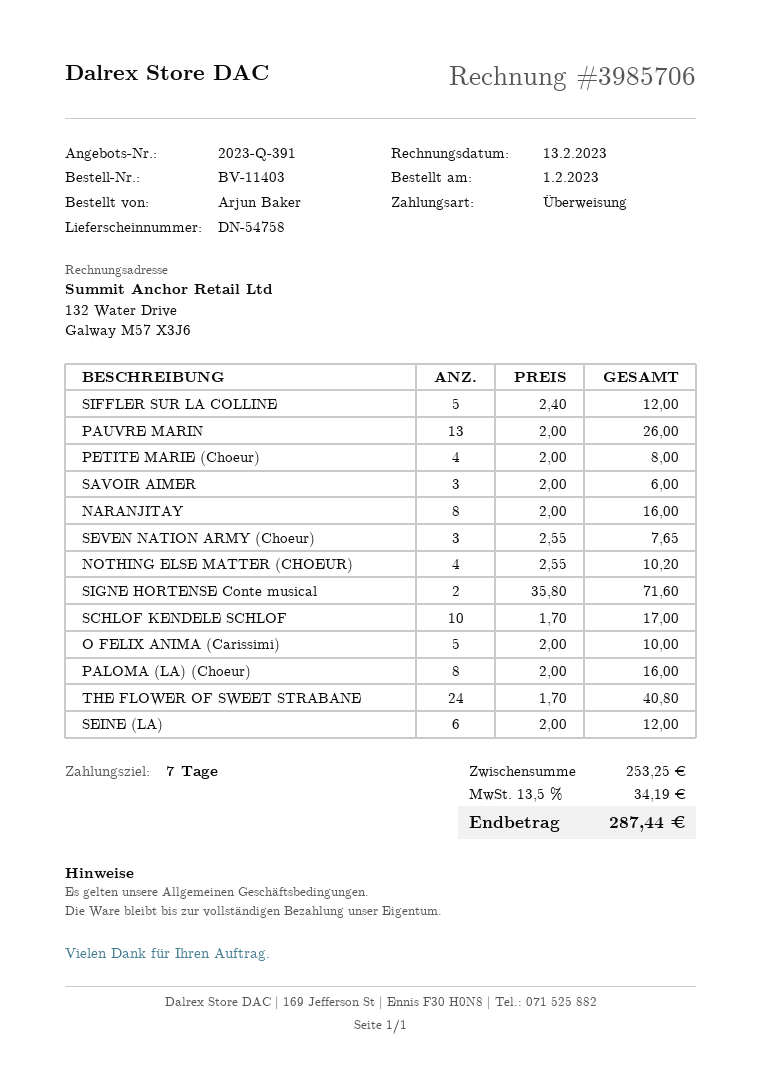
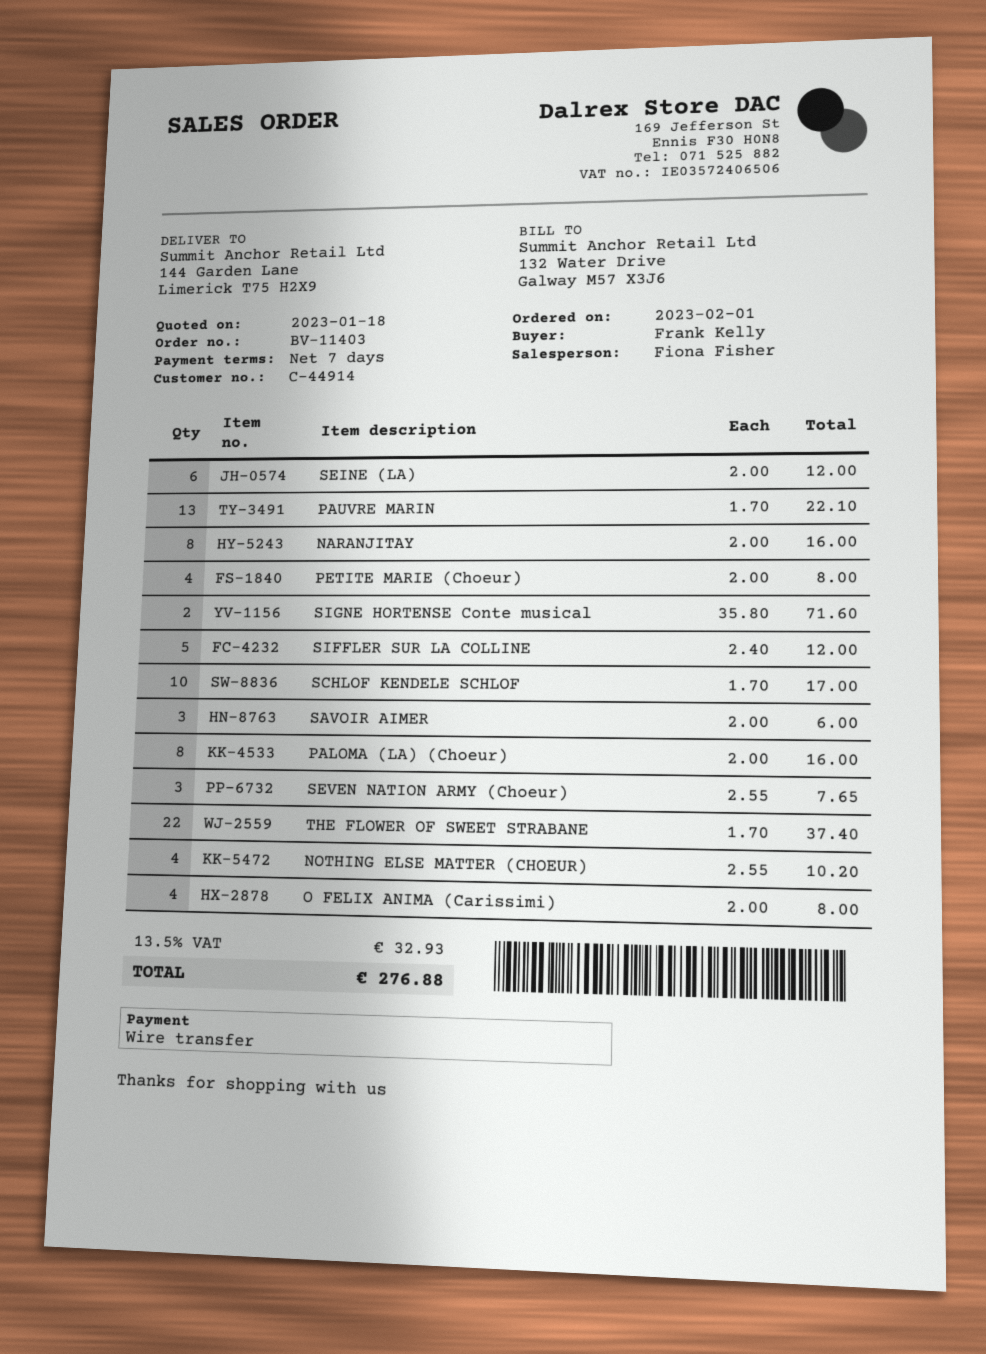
ordered by: Arjun Baker -> Frank Kelly
PAUVRE MARIN: 13 x 2.00 = 26.00 -> 13 x 1.70 = 22.10
O FELIX ANIMA (Carissimi): 5 x 2.00 = 10.00 -> 4 x 2.00 = 8.00
THE FLOWER OF SWEET STRABANE: 24 x 1.70 = 40.80 -> 22 x 1.70 = 37.40
tax: 13.5% = 34.19 -> 13.5% = 32.93
total: 287.44 -> 276.88

